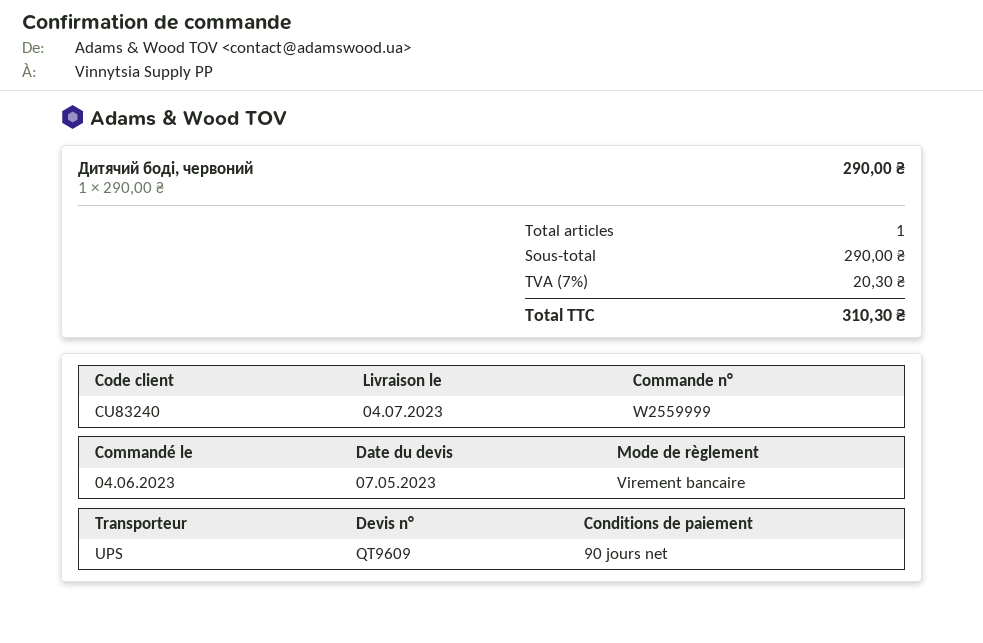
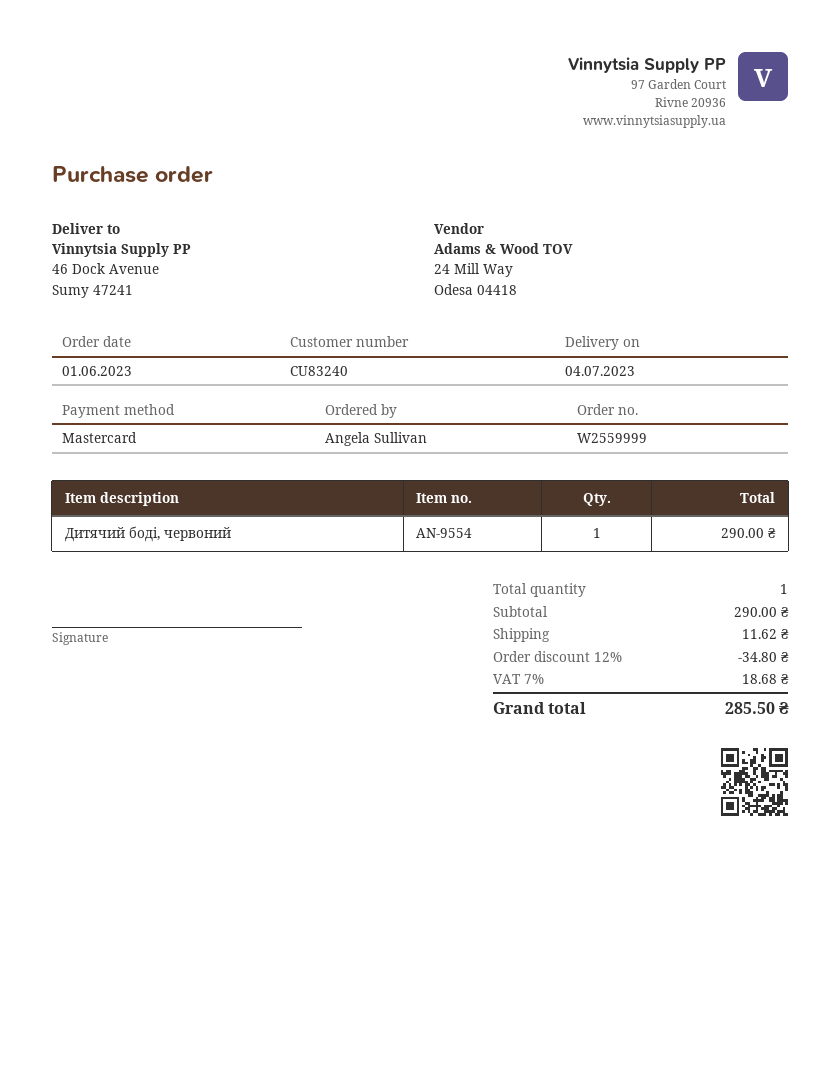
order date: 2023-06-04 -> 2023-06-01
payment method: bank transfer -> Mastercard
discount: none -> 12% = 34.80
shipping: none -> 11.62
tax: 7% = 20.30 -> 7% = 18.68
total: 310.30 -> 285.50

